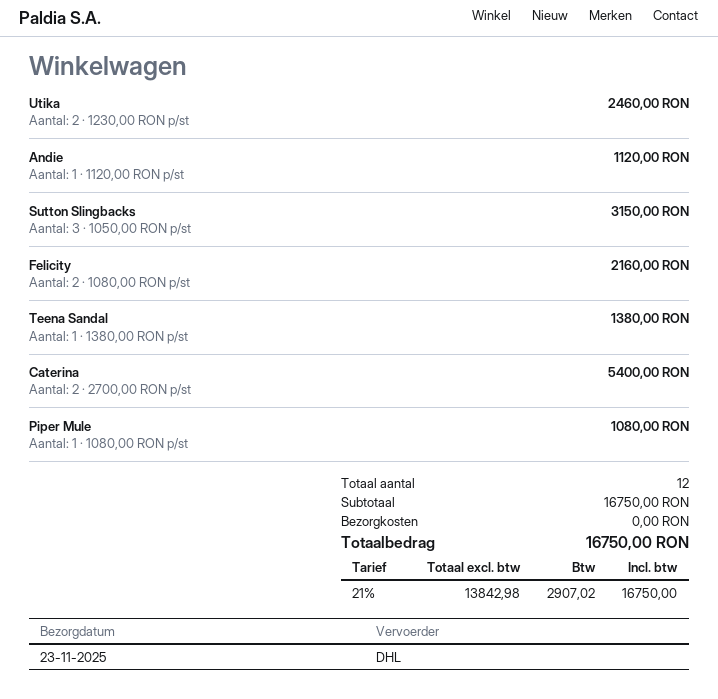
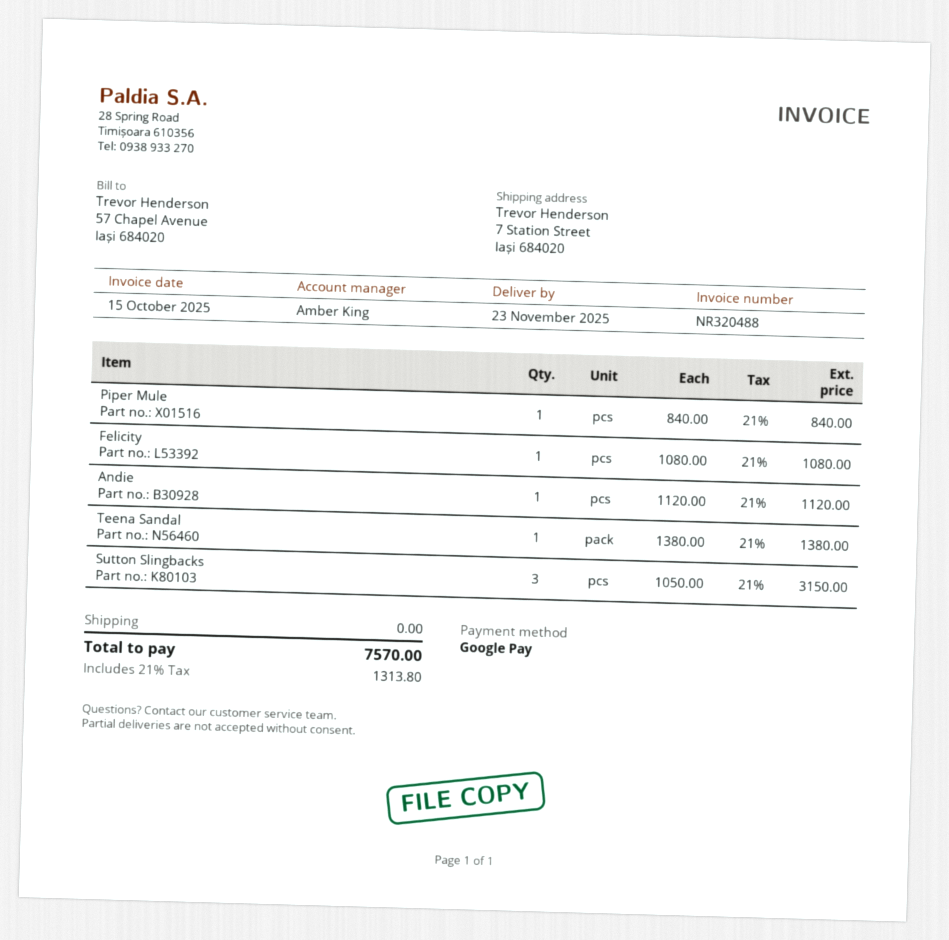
Utika: 2 x 1230.00 = 2460.00 -> none
Felicity: 2 x 1080.00 = 2160.00 -> 1 x 1080.00 = 1080.00
Caterina: 2 x 2700.00 = 5400.00 -> none
Piper Mule: 1 x 1080.00 = 1080.00 -> 1 x 840.00 = 840.00
tax: 21% = 2907.02 -> 21% = 1313.80
total: 16750.00 -> 7570.00

